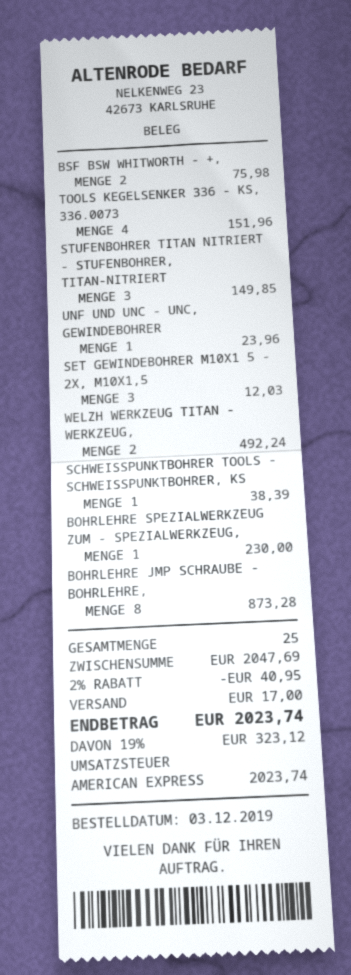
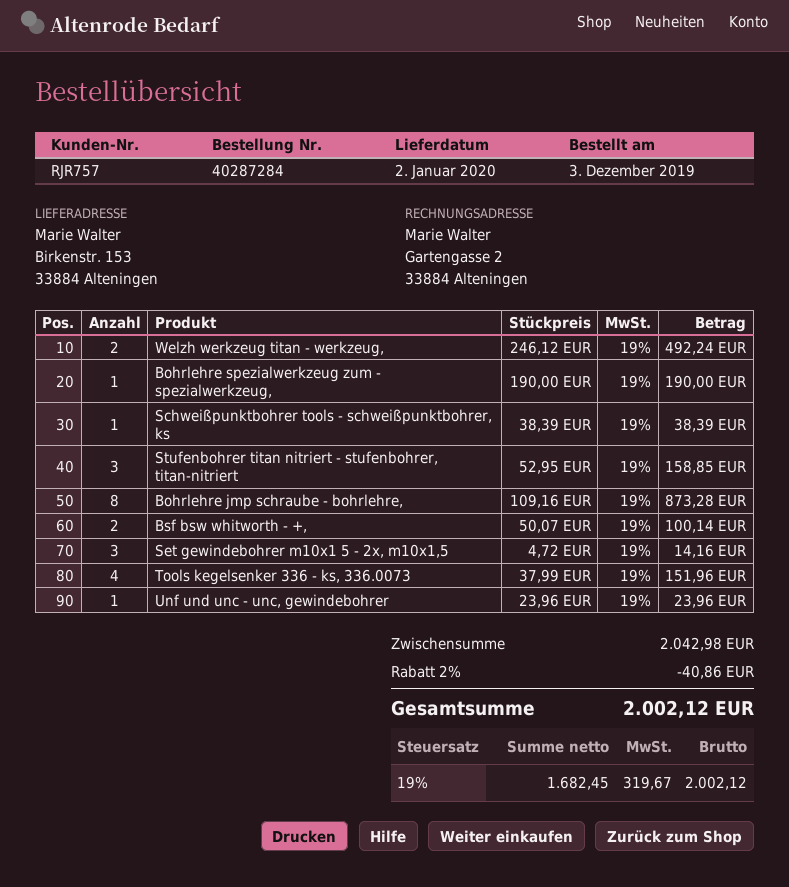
BSF BSW WHITWORTH - +,: 2 for 75.98 -> 2 for 100.14
STUFENBOHRER TITAN NITRIERT - STUFENBOHRER, TITAN-NITRIERT: 3 for 149.85 -> 3 for 158.85
SET GEWINDEBOHRER M10X1 5 - 2X, M10X1,5: 3 for 12.03 -> 3 for 14.16
BOHRLEHRE SPEZIALWERKZEUG ZUM - SPEZIALWERKZEUG,: 1 for 230.00 -> 1 for 190.00
subtotal: 2047.69 -> 2042.98
discount: 2% = 40.95 -> 2% = 40.86
shipping: 17.00 -> none
tax: 19% = 323.12 -> 19% = 319.67
total: 2023.74 -> 2002.12

